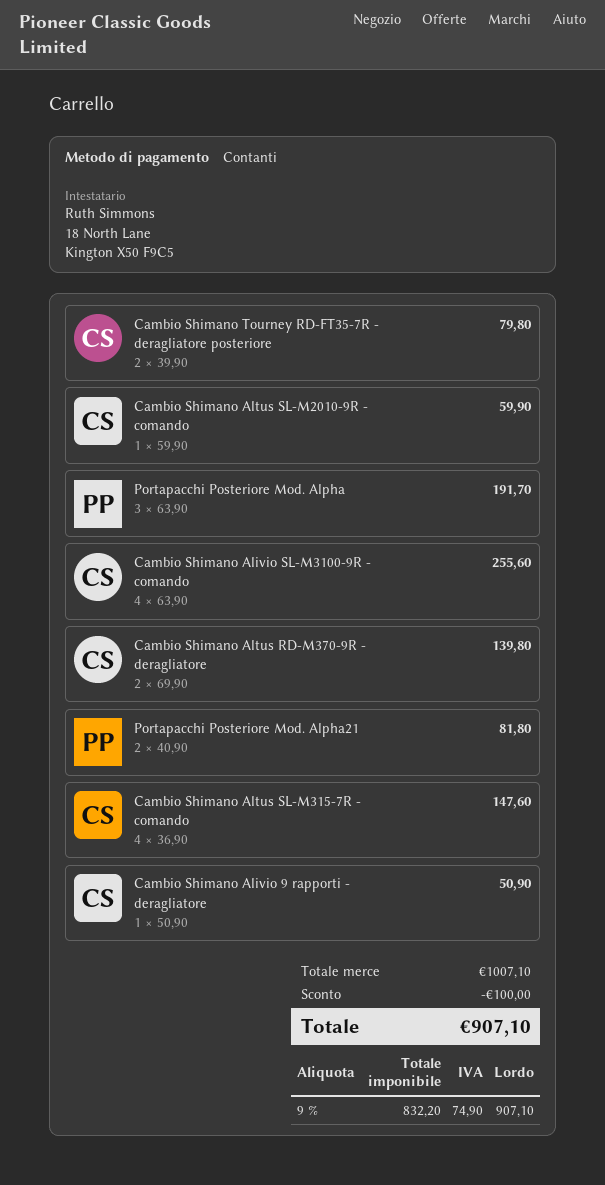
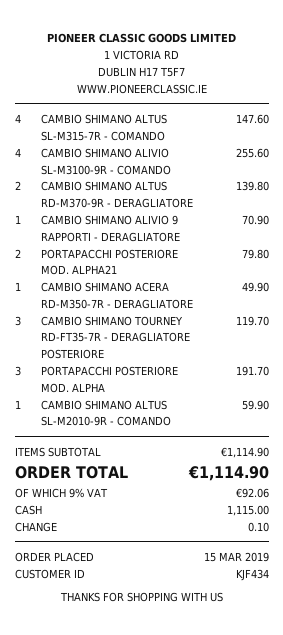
Cambio Shimano Tourney RD-FT35-7R - deragliatore posteriore: 2 for 79.80 -> 3 for 119.70
Portapacchi Posteriore Mod. Alpha21: 2 for 81.80 -> 2 for 79.80
Cambio Shimano Alivio 9 rapporti - deragliatore: 1 for 50.90 -> 1 for 70.90
CAMBIO SHIMANO ACERA RD-M350-7R - DERAGLIATORE: none -> 1 for 49.90
subtotal: 1007.10 -> 1114.90
discount: 100.00 -> none
tax: 9% = 74.90 -> 9% = 92.06
total: 907.10 -> 1114.90

